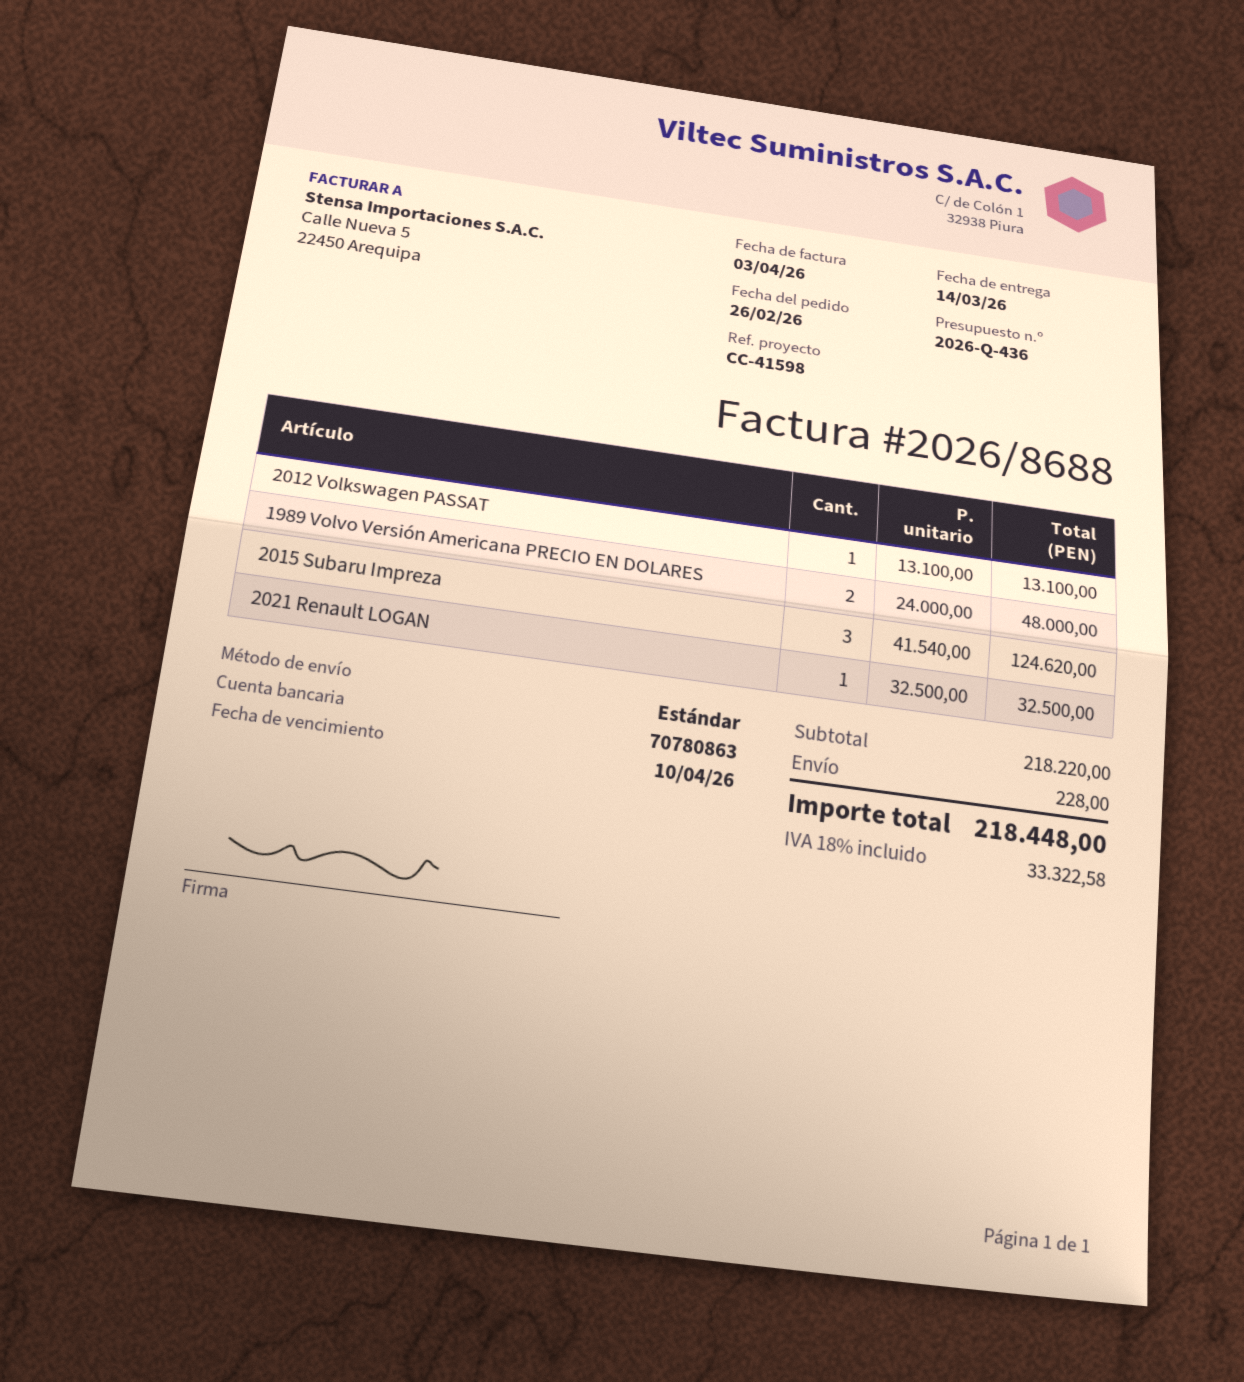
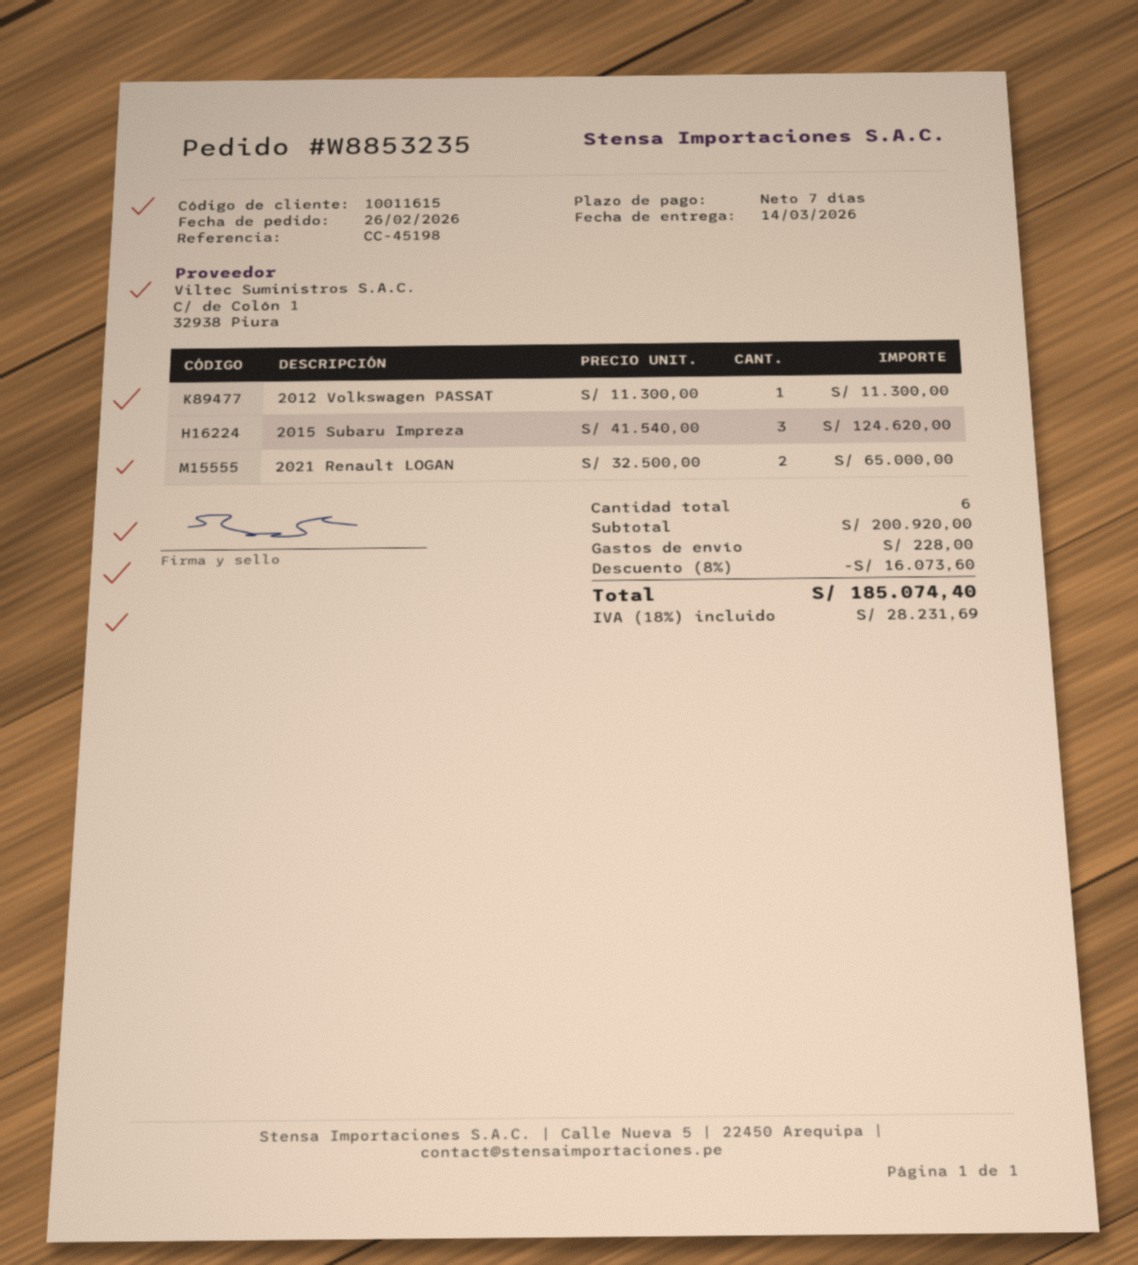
reference: CC-41598 -> CC-45198
2012 Volkswagen PASSAT: 1 x 13100.00 = 13100.00 -> 1 x 11300.00 = 11300.00
1989 Volvo Versión Americana PRECIO EN DOLARES: 2 x 24000.00 = 48000.00 -> none
2021 Renault LOGAN: 1 x 32500.00 = 32500.00 -> 2 x 32500.00 = 65000.00
subtotal: 218220.00 -> 200920.00
discount: none -> 8% = 16073.60
tax: 18% = 33322.58 -> 18% = 28231.69
total: 218448.00 -> 185074.40

